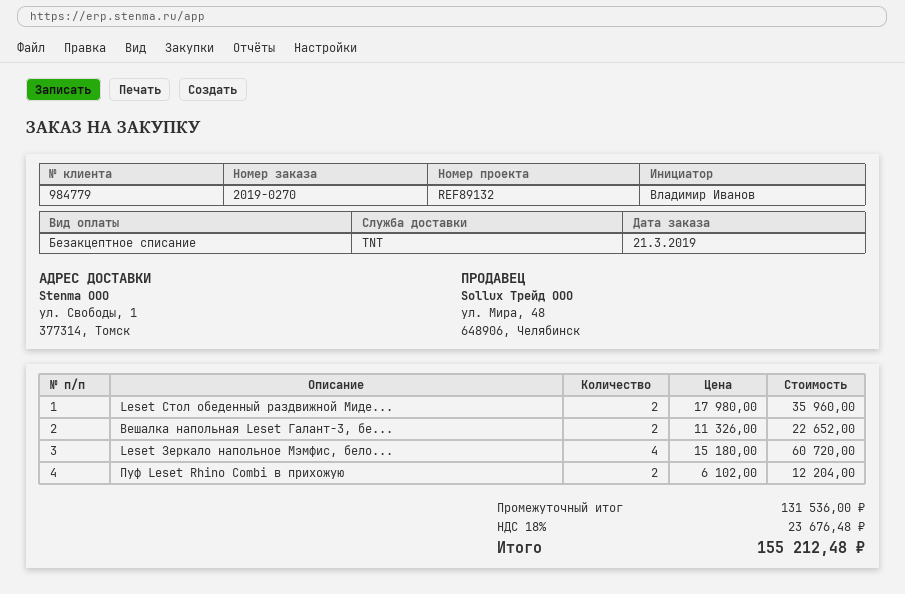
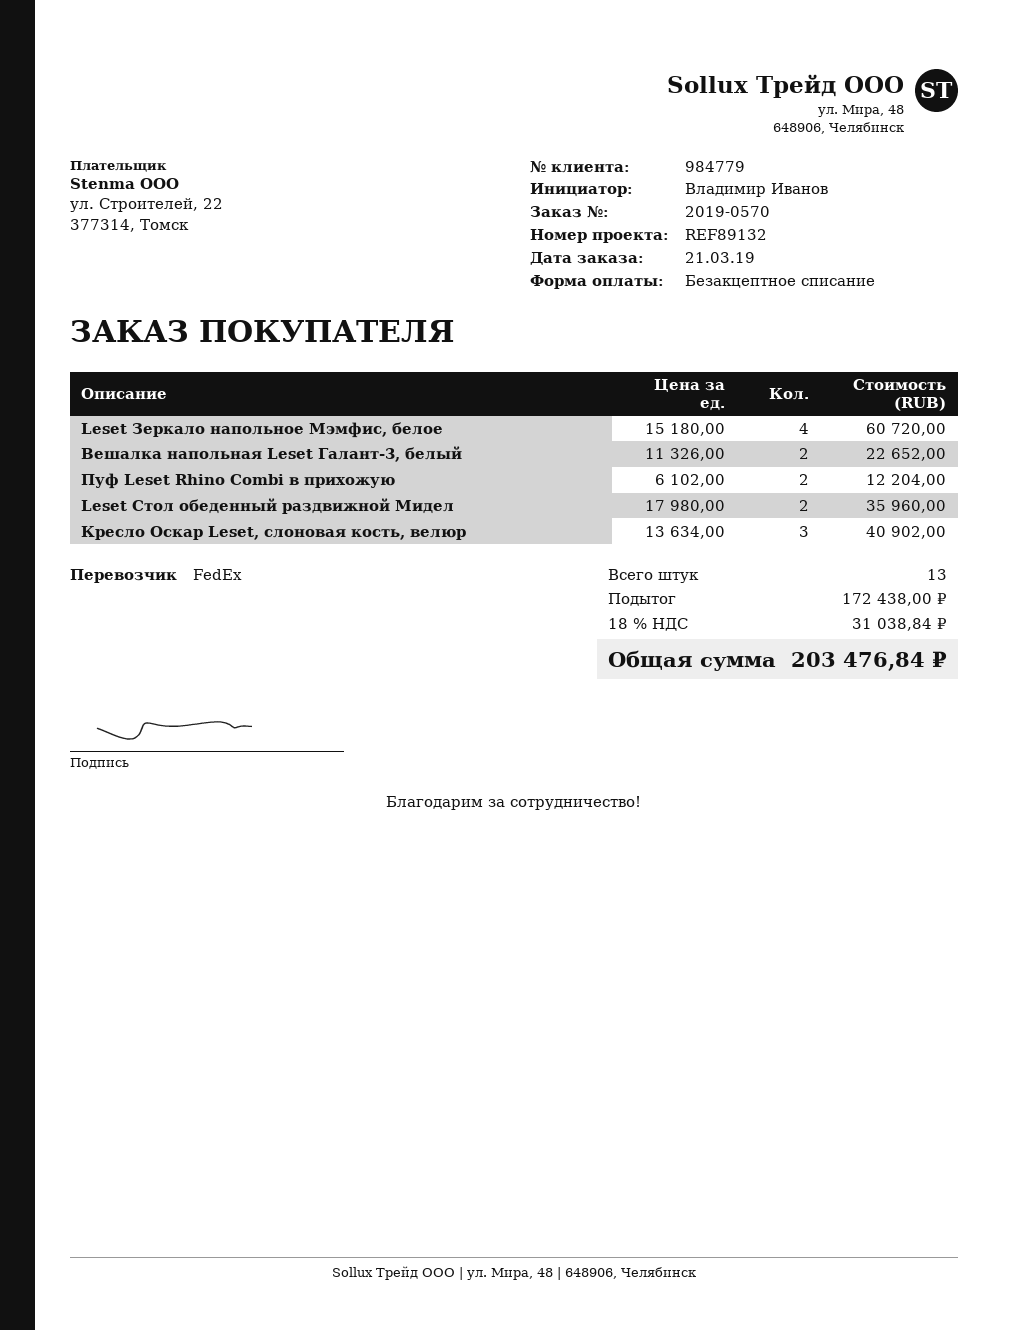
order number: 2019-0270 -> 2019-0570
shipping method: TNT -> FedEx
Кресло Оскар Leset, слоновая кость, велюр: none -> 3 x 13634.00 = 40902.00
subtotal: 131536.00 -> 172438.00
tax: 18% = 23676.48 -> 18% = 31038.84
total: 155212.48 -> 203476.84

